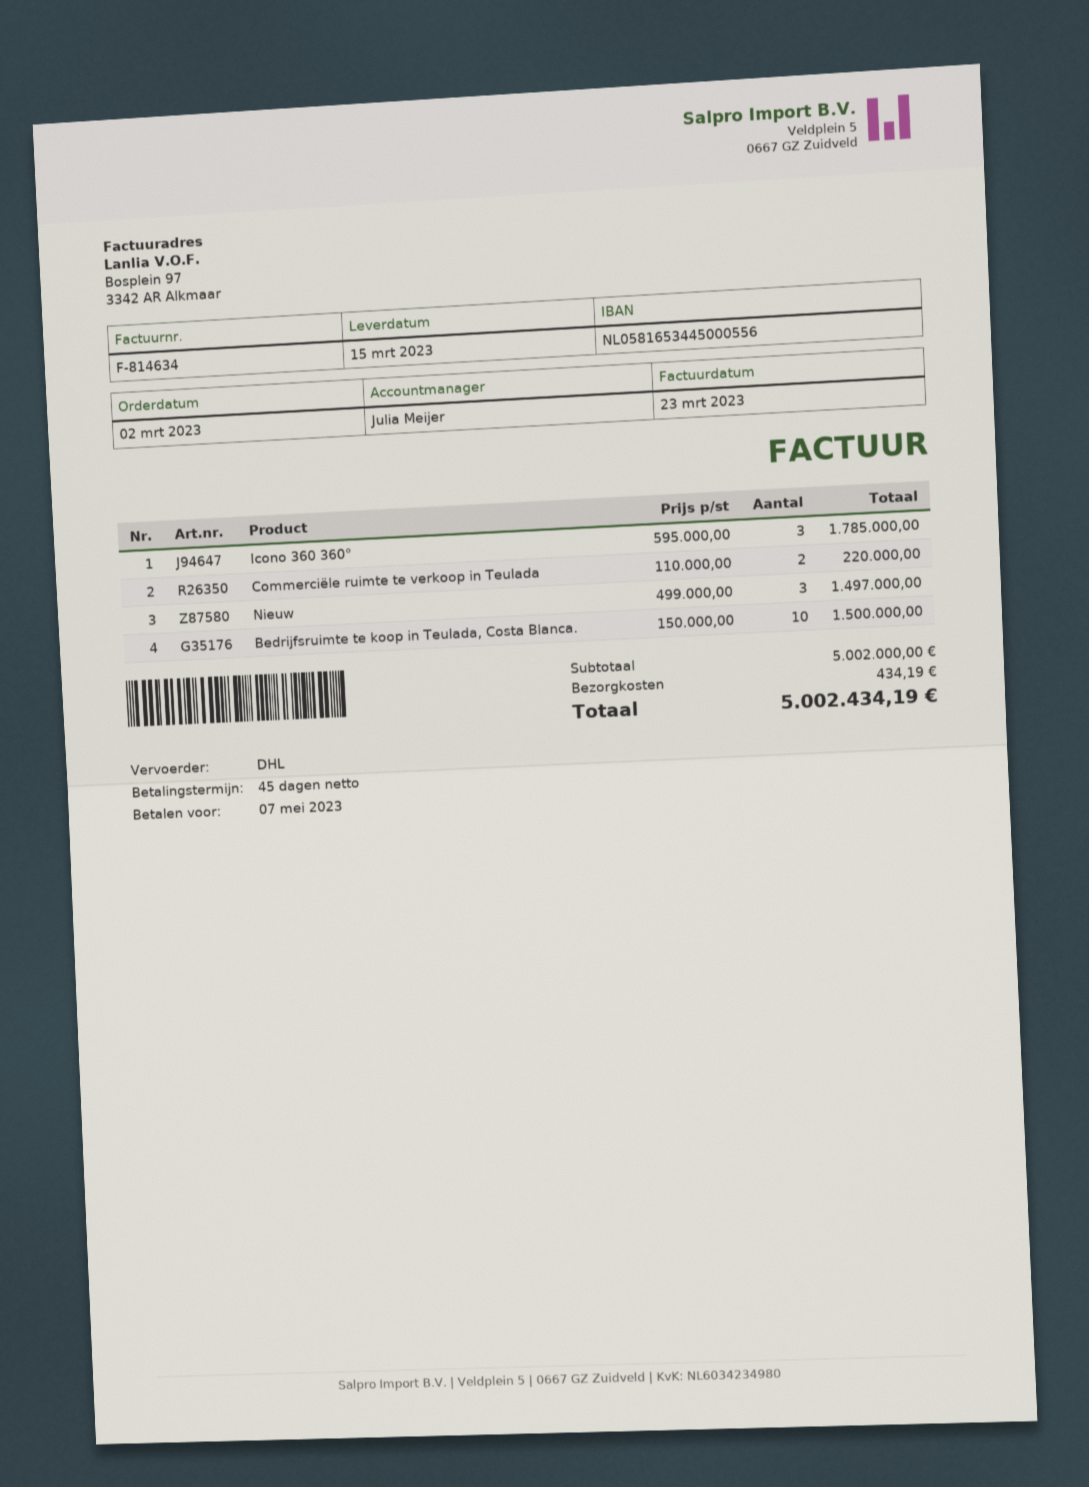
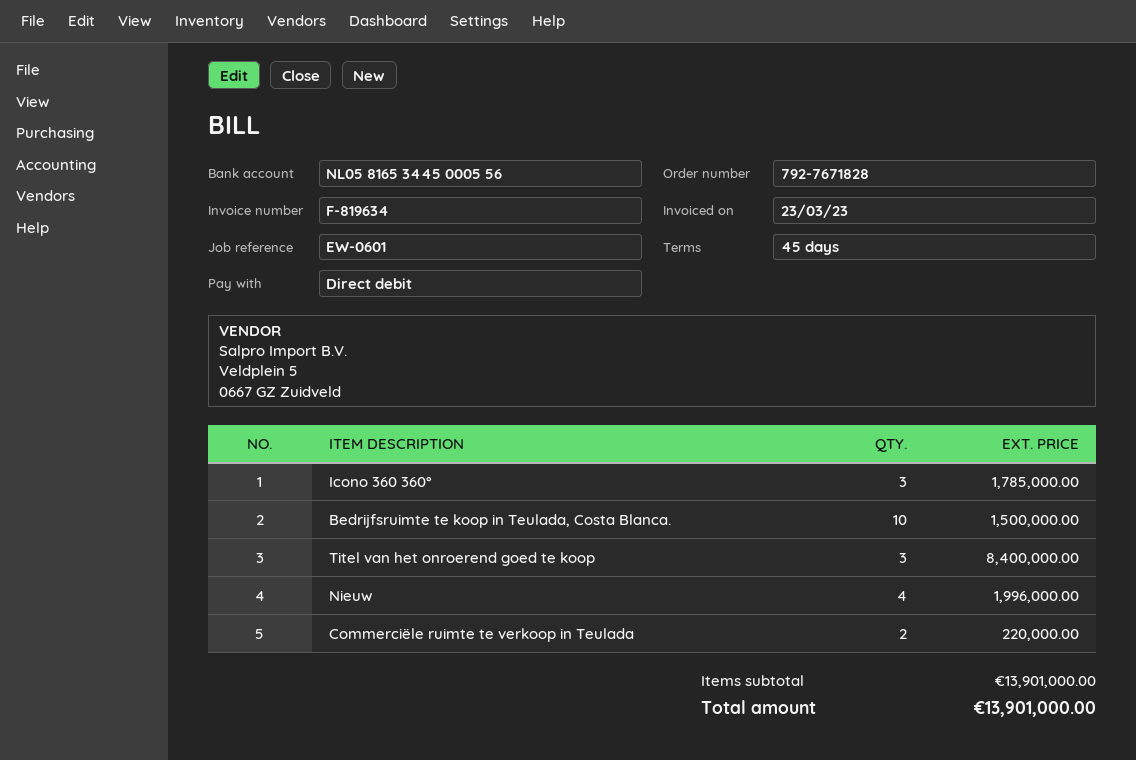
invoice number: F-814634 -> F-819634
Nieuw: 3 for 1497000.00 -> 4 for 1996000.00
Titel van het onroerend goed te koop: none -> 3 for 8400000.00
subtotal: 5002000.00 -> 13901000.00
shipping: 434.19 -> none
total: 5002434.19 -> 13901000.00

